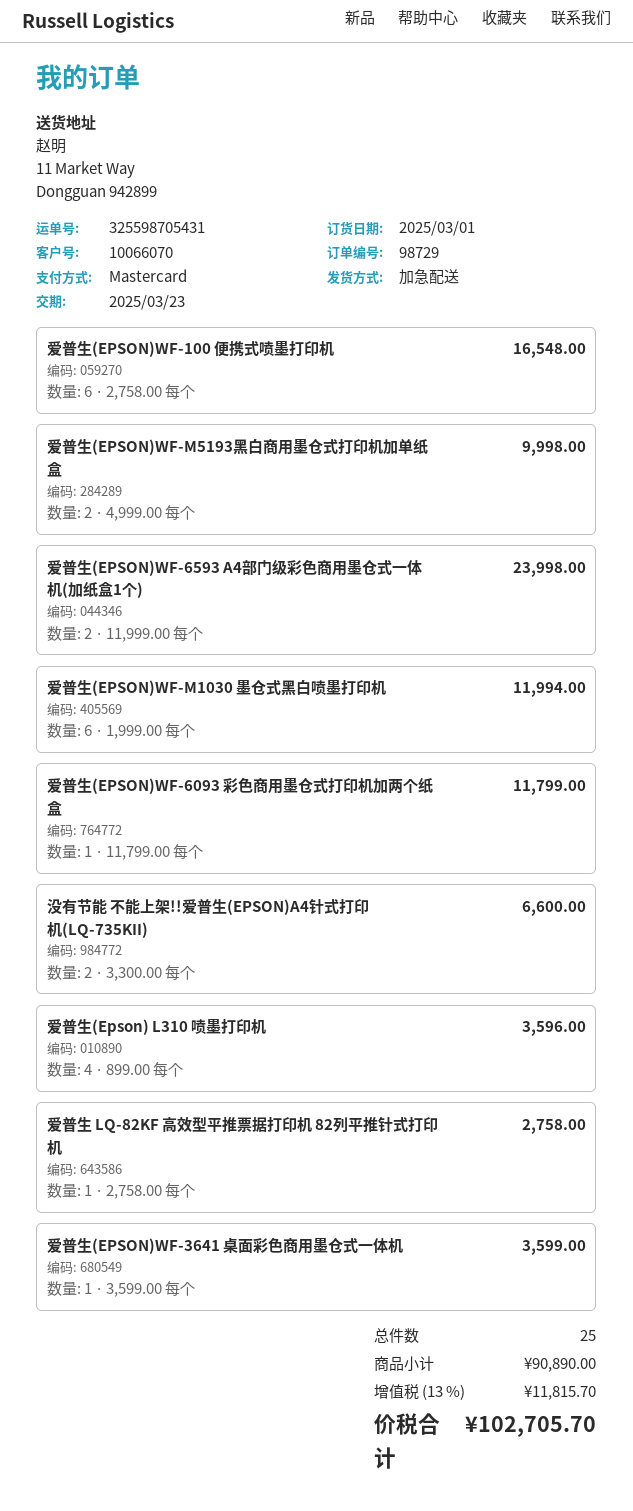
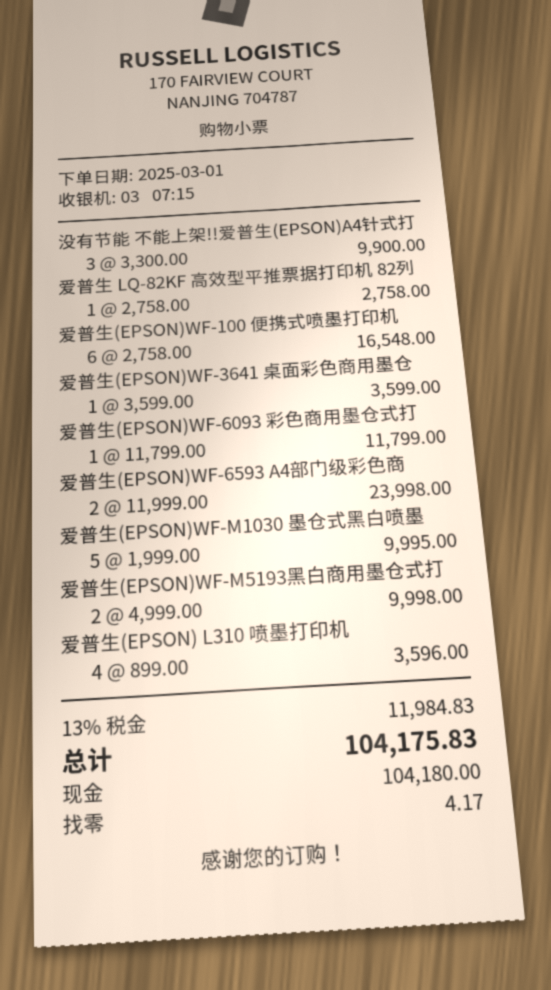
payment method: Mastercard -> cash
爱普生(EPSON)WF-M1030 墨仓式黑白喷墨打印机: 6 x 1999.00 = 11994.00 -> 5 x 1999.00 = 9995.00
没有节能 不能上架!!爱普生(EPSON)A4针式打印机(LQ-735KII): 2 x 3300.00 = 6600.00 -> 3 x 3300.00 = 9900.00
tax: 13% = 11815.70 -> 13% = 11984.83
total: 102705.70 -> 104175.83

